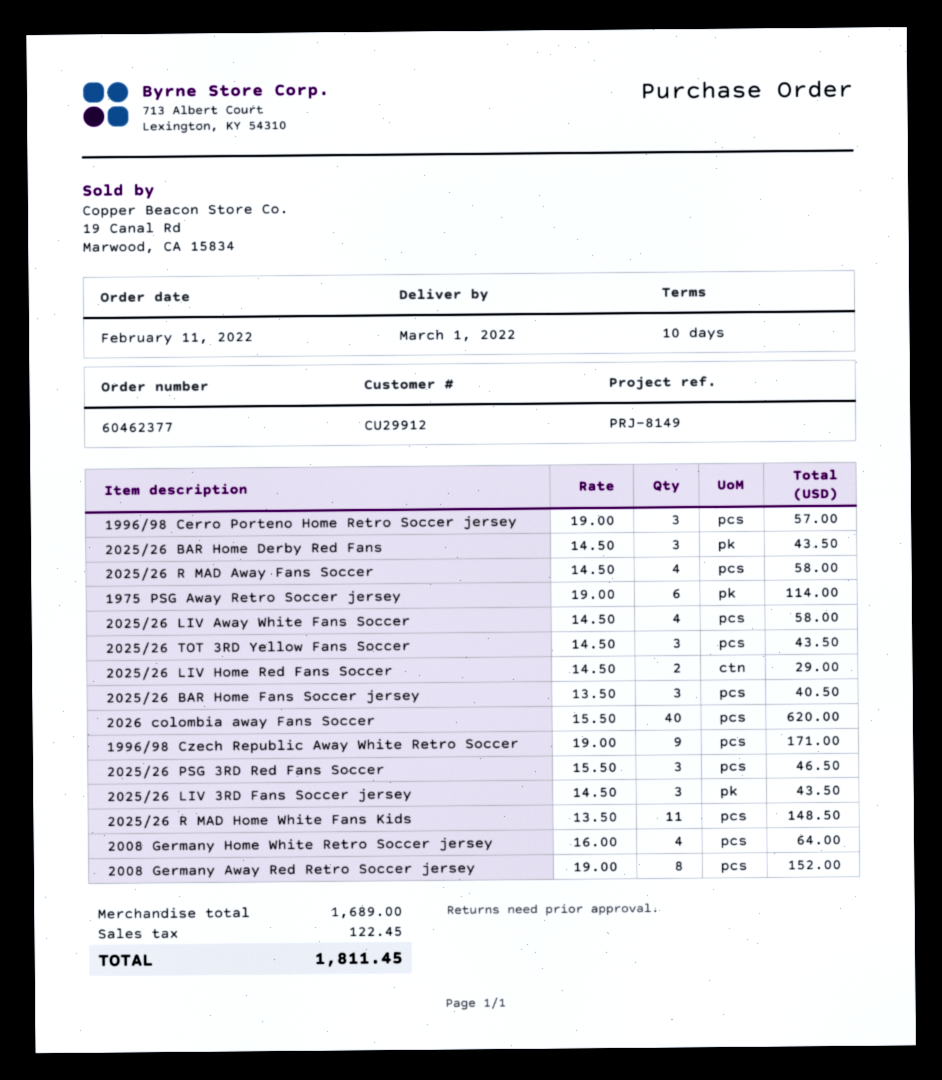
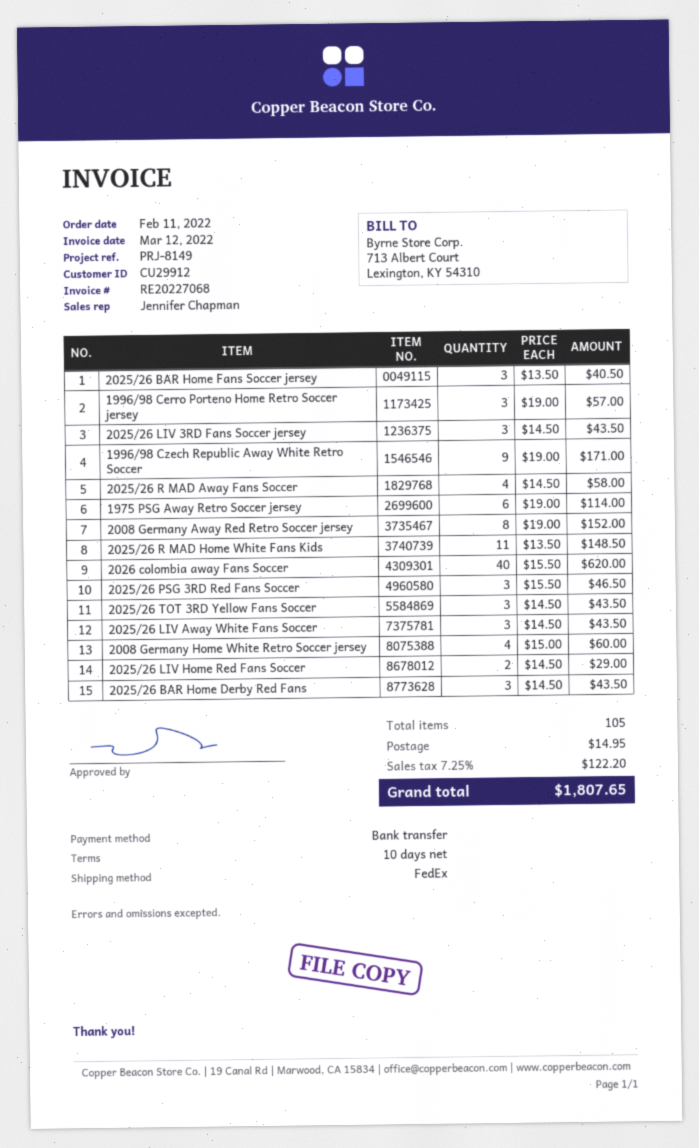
2025/26 LIV Away White Fans Soccer: 4 x 14.50 = 58.00 -> 3 x 14.50 = 43.50
2008 Germany Home White Retro Soccer jersey: 4 x 16.00 = 64.00 -> 4 x 15.00 = 60.00
shipping: none -> 14.95
tax: 122.45 -> 122.20
total: 1811.45 -> 1807.65

